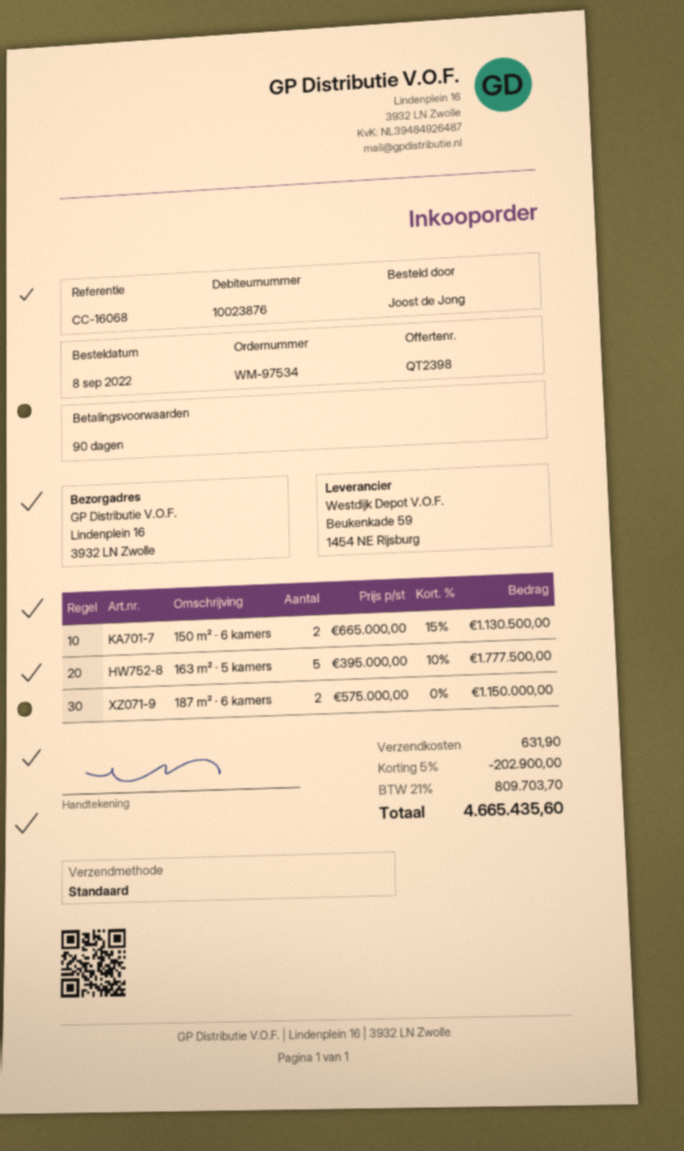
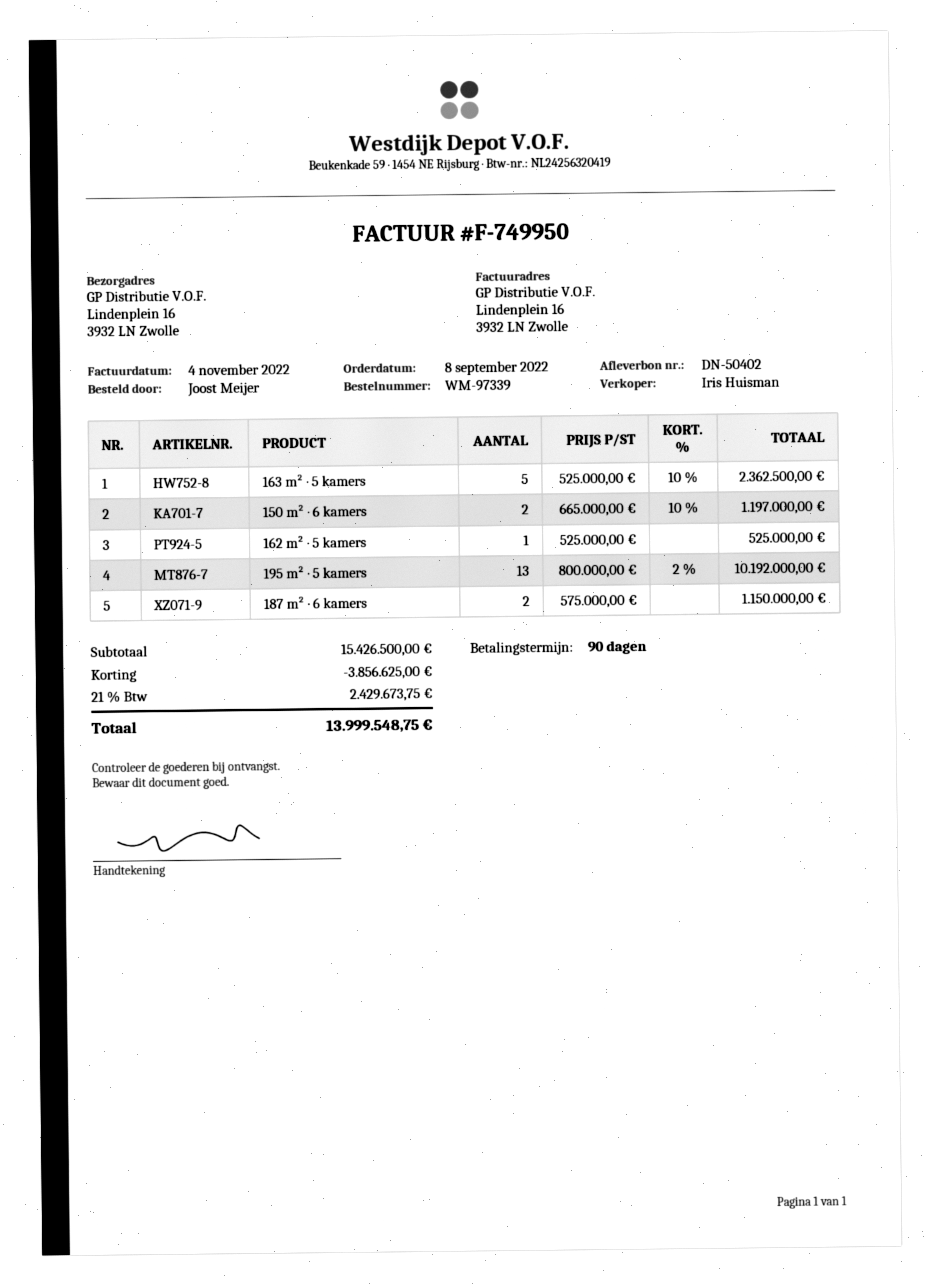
order number: WM-97534 -> WM-97339
ordered by: Joost de Jong -> Joost Meijer
150 m² · 6 kamers: 2 x 665000.00 - 15% = 1130500.00 -> 2 x 665000.00 - 10% = 1197000.00
163 m² · 5 kamers: 5 x 395000.00 - 10% = 1777500.00 -> 5 x 525000.00 - 10% = 2362500.00
162 m² · 5 kamers: none -> 1 x 525000.00 = 525000.00
195 m² · 5 kamers: none -> 13 x 800000.00 - 2% = 10192000.00
discount: 202900.00 -> 3856625.00
shipping: 631.90 -> none
tax: 21% = 809703.70 -> 21% = 2429673.75
total: 4665435.60 -> 13999548.75

